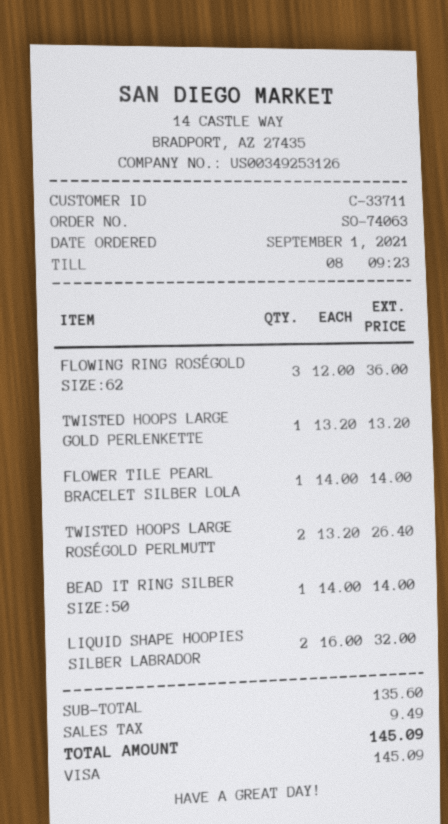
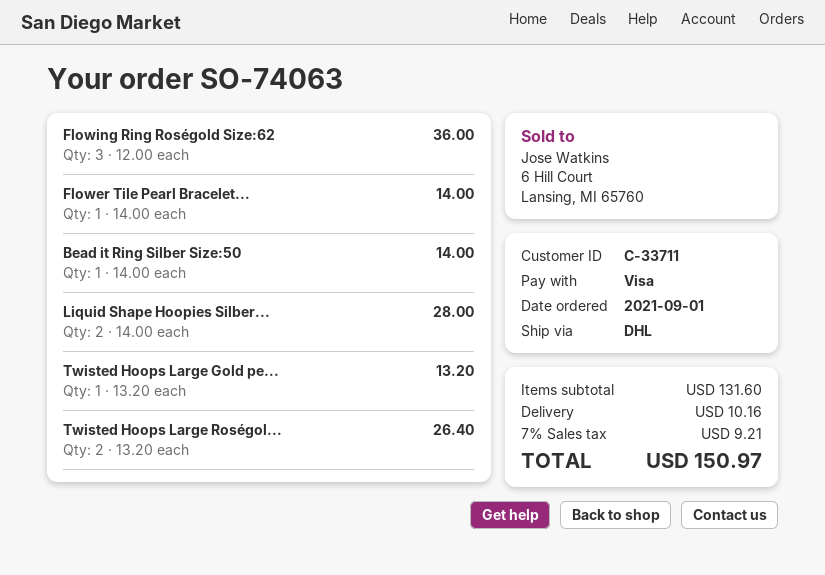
LIQUID SHAPE HOOPIES SILBER LABRADOR: 2 x 16.00 = 32.00 -> 2 x 14.00 = 28.00
subtotal: 135.60 -> 131.60
shipping: none -> 10.16
tax: 9.49 -> 9.21
total: 145.09 -> 150.97

